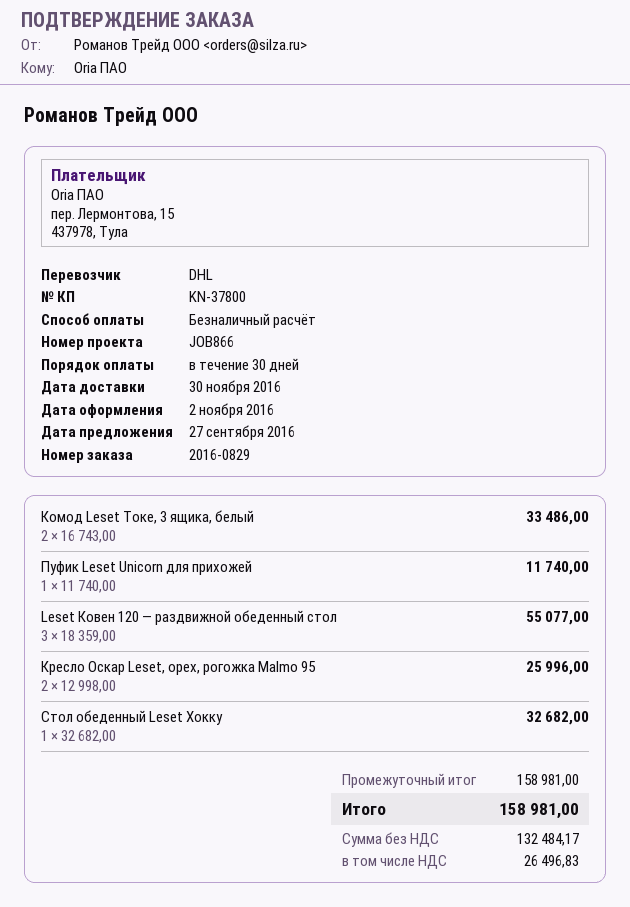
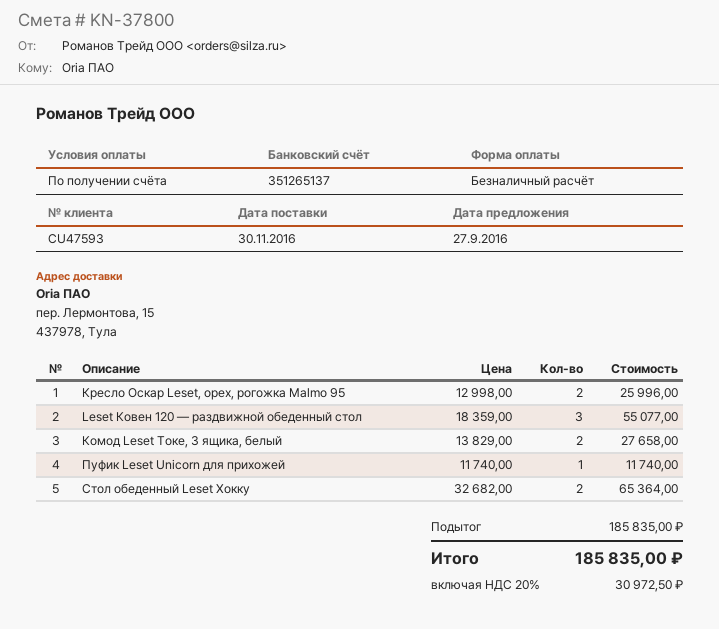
payment terms: 30 days -> on receipt
Комод Leset Токе, 3 ящика, белый: 2 x 16743.00 = 33486.00 -> 2 x 13829.00 = 27658.00
Стол обеденный Leset Хокку: 1 x 32682.00 = 32682.00 -> 2 x 32682.00 = 65364.00
subtotal: 158981.00 -> 185835.00
tax: 26496.83 -> 30972.50
total: 158981.00 -> 185835.00

